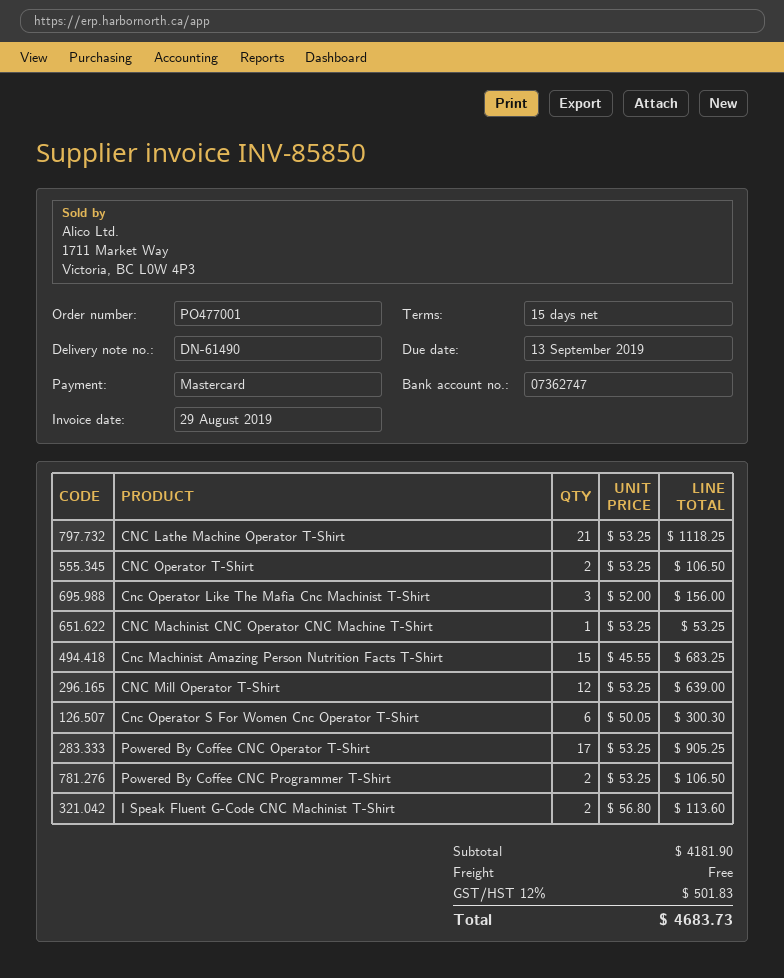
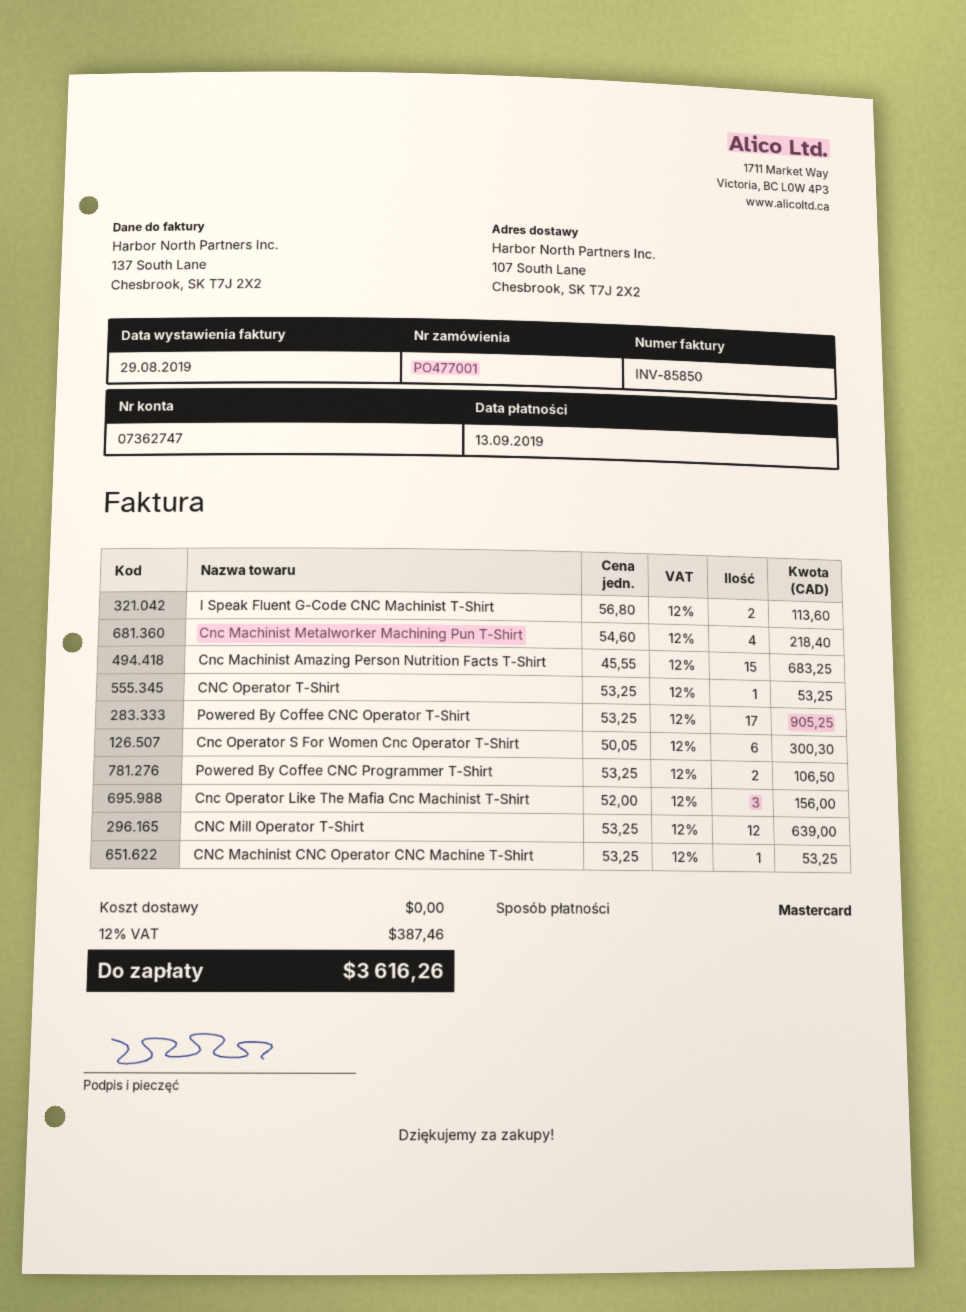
CNC Lathe Machine Operator T-Shirt: 21 x 53.25 = 1118.25 -> none
CNC Operator T-Shirt: 2 x 53.25 = 106.50 -> 1 x 53.25 = 53.25
Cnc Machinist Metalworker Machining Pun T-Shirt: none -> 4 x 54.60 = 218.40
tax: 12% = 501.83 -> 12% = 387.46
total: 4683.73 -> 3616.26

